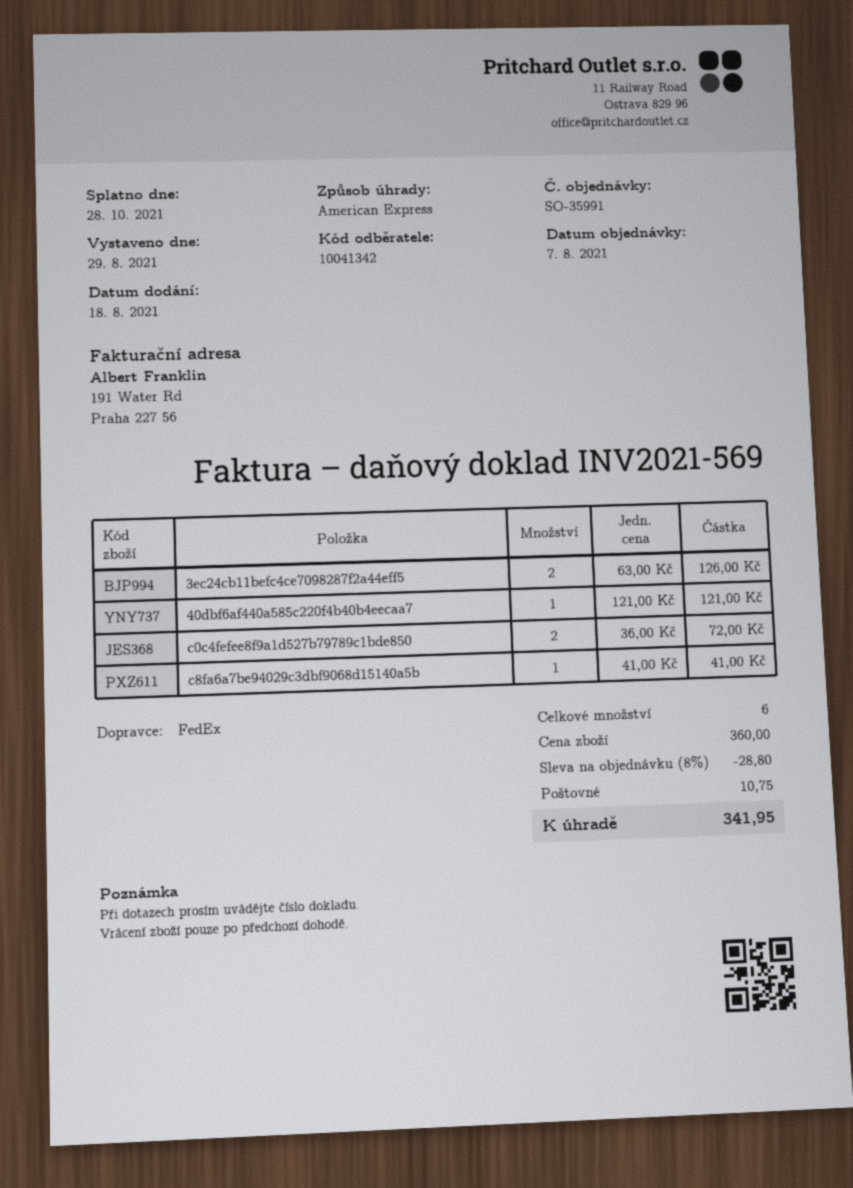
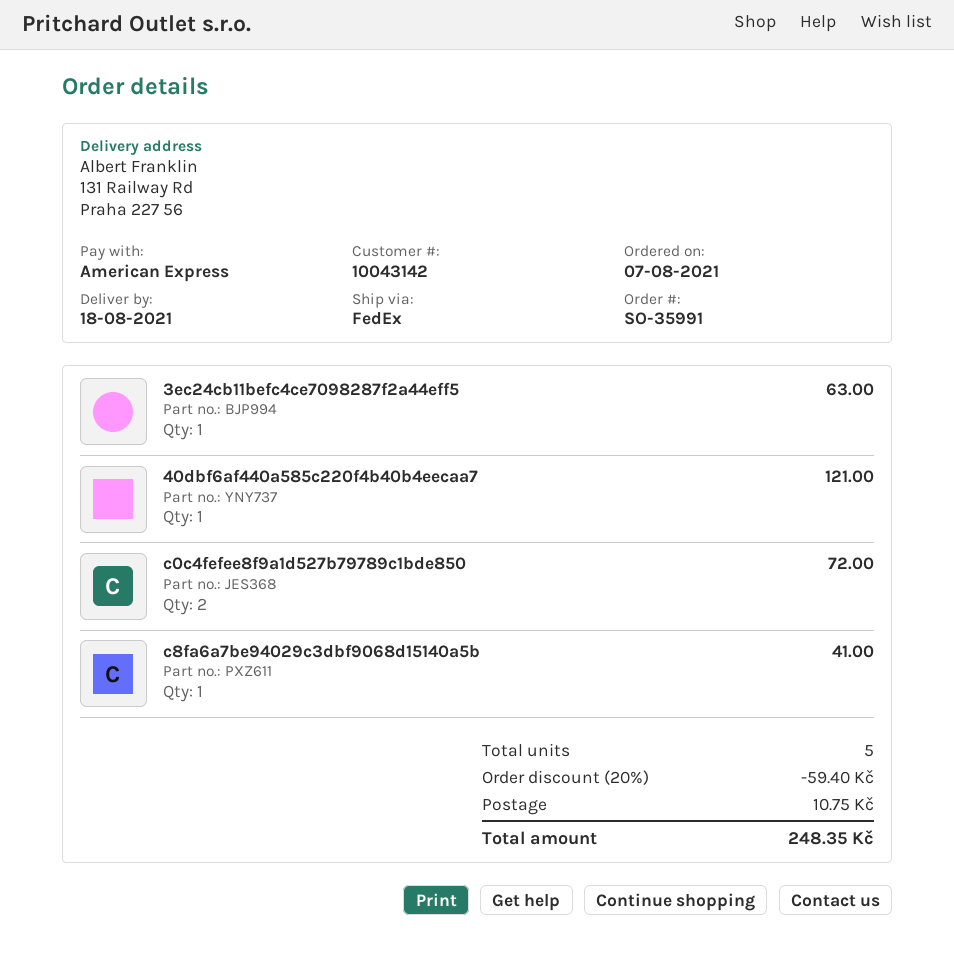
customer number: 10041342 -> 10043142
3ec24cb11befc4ce7098287f2a44eff5: 2 for 126.00 -> 1 for 63.00
total quantity: 6 -> 5
discount: 8% = 28.80 -> 20% = 59.40
total: 341.95 -> 248.35

